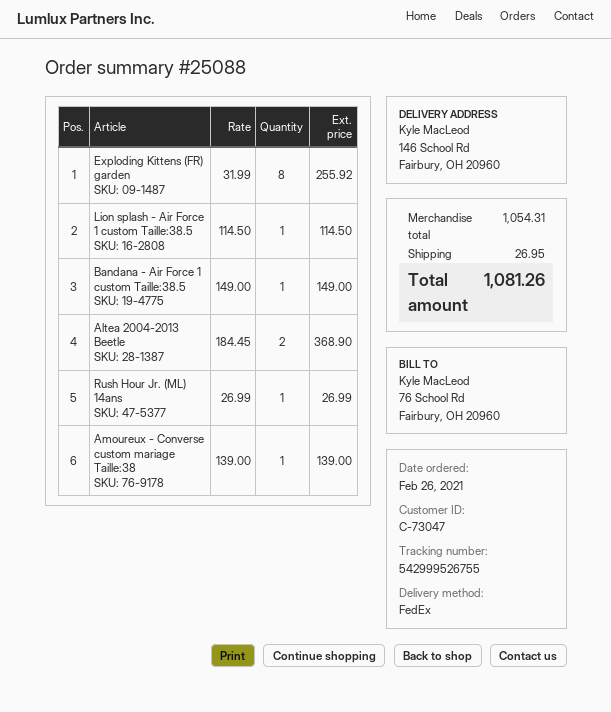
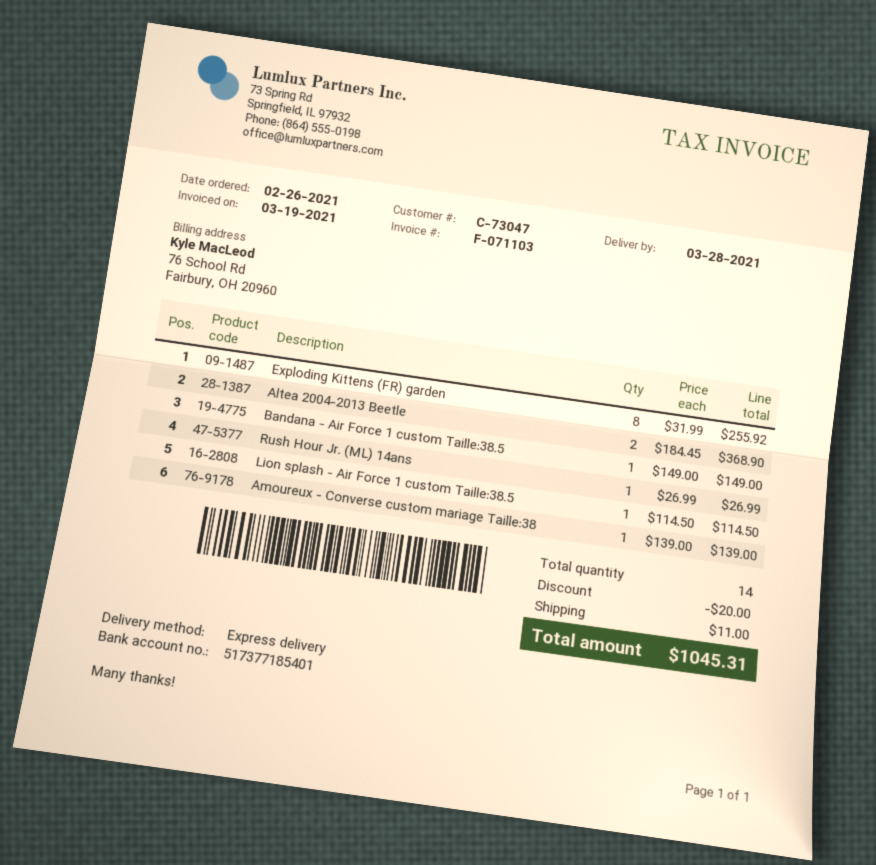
shipping method: FedEx -> express
discount: none -> 20.00
shipping: 26.95 -> 11.00
total: 1081.26 -> 1045.31

